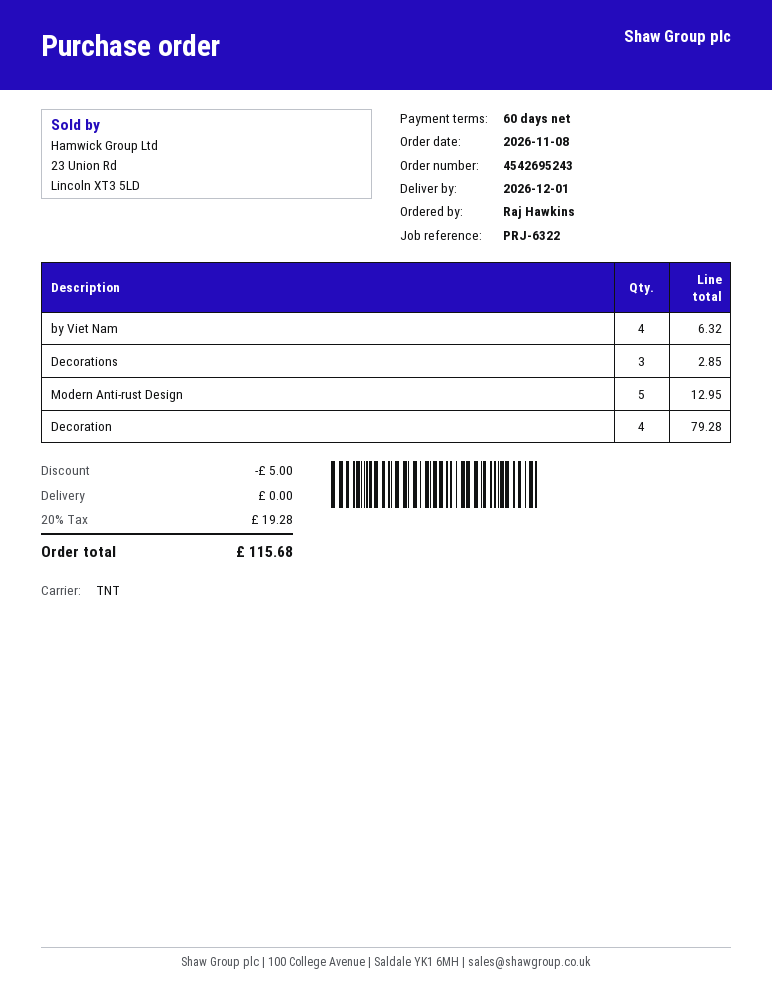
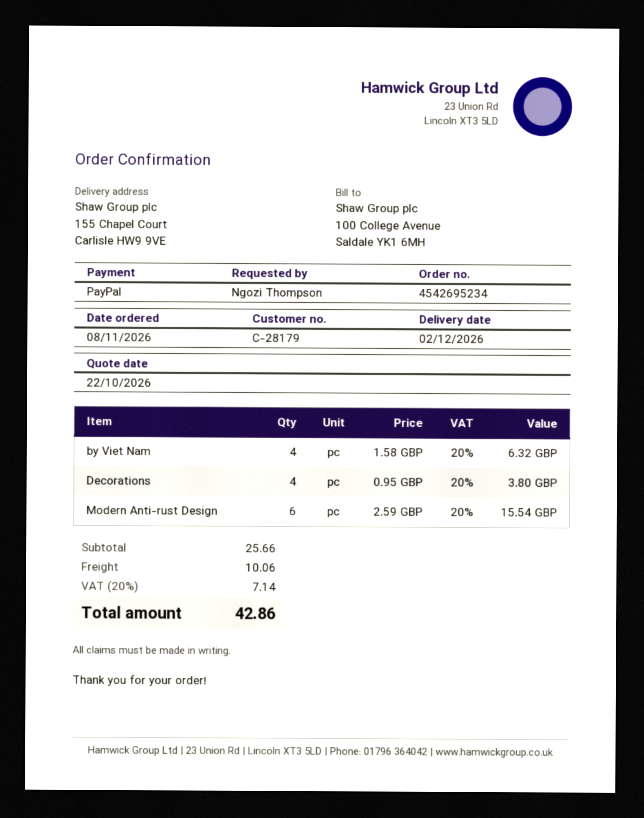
order number: 4542695243 -> 4542695234
delivery date: 2026-12-01 -> 2026-12-02
ordered by: Raj Hawkins -> Ngozi Thompson
Decorations: 3 for 2.85 -> 4 for 3.80
Modern Anti-rust Design: 5 for 12.95 -> 6 for 15.54
Decoration: 4 for 79.28 -> none
discount: 5.00 -> none
shipping: 0.00 -> 10.06
tax: 20% = 19.28 -> 20% = 7.14
total: 115.68 -> 42.86

